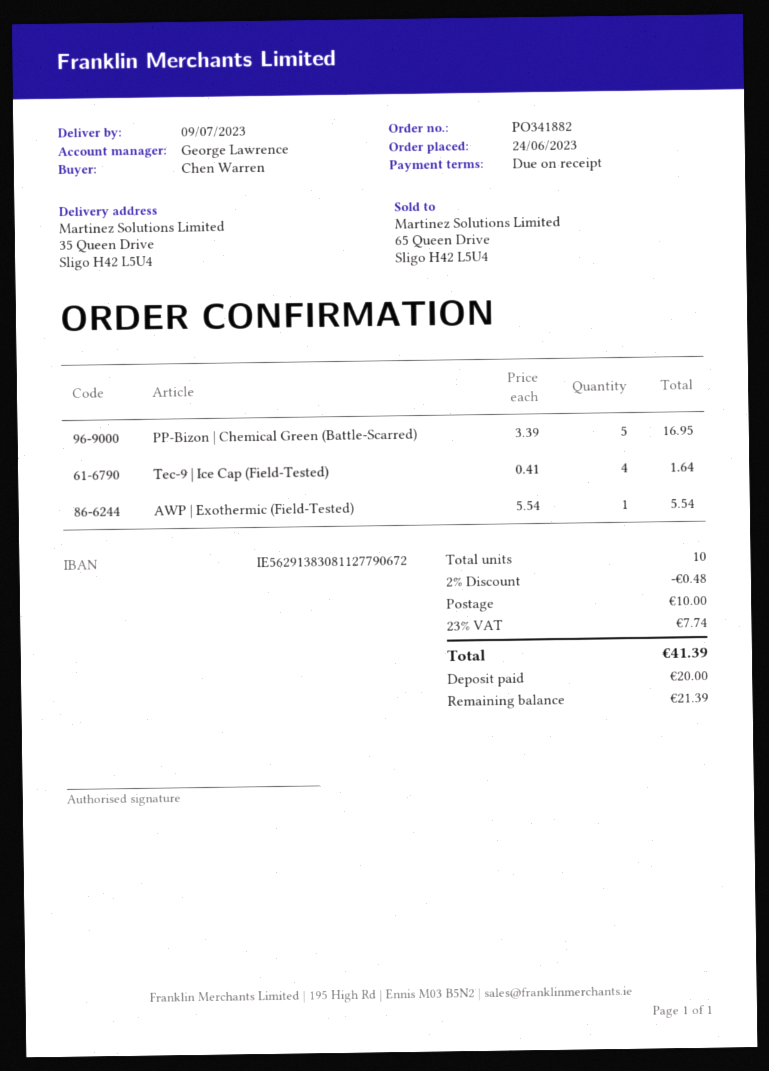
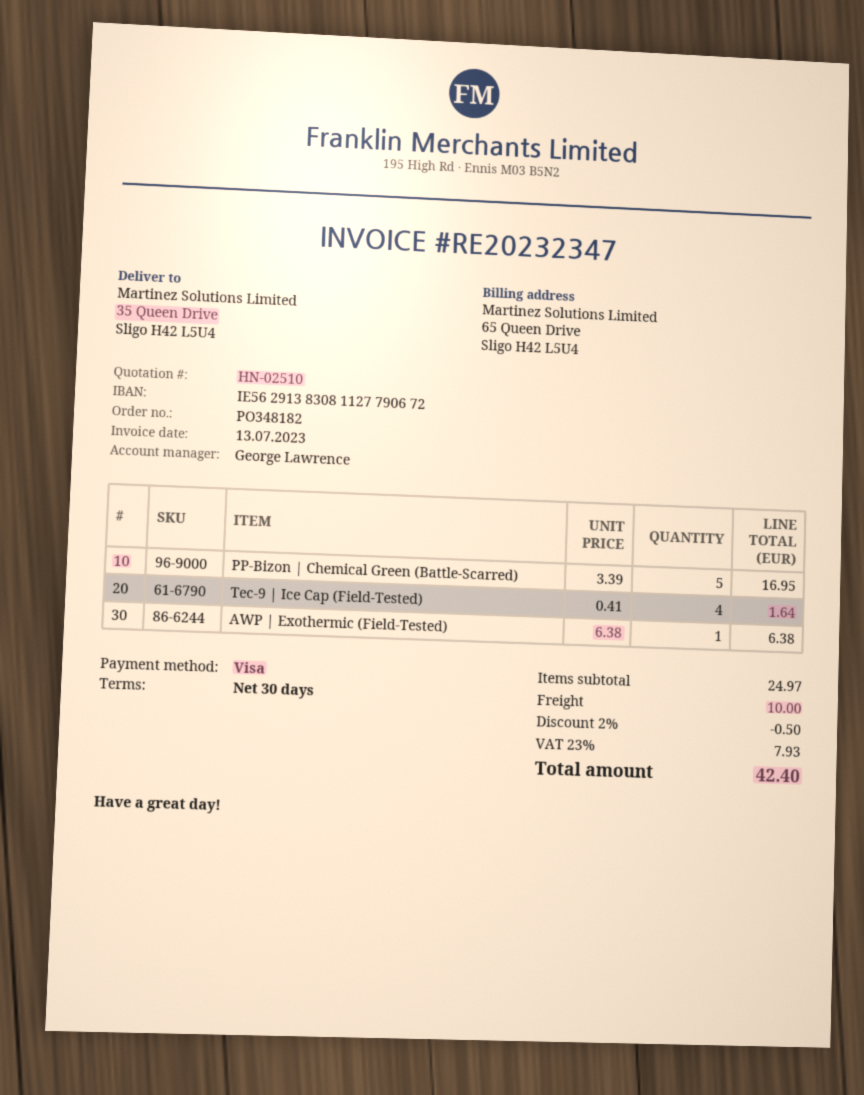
order number: PO341882 -> PO348182
payment terms: on receipt -> 30 days
AWP | Exothermic (Field-Tested): 1 x 5.54 = 5.54 -> 1 x 6.38 = 6.38
discount: 2% = 0.48 -> 2% = 0.50
tax: 23% = 7.74 -> 23% = 7.93
total: 41.39 -> 42.40

